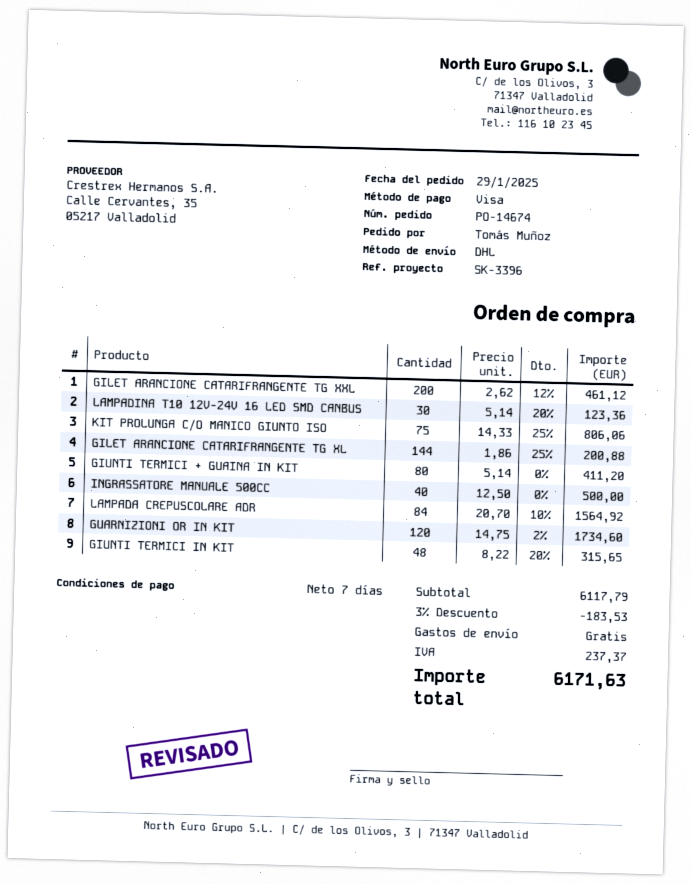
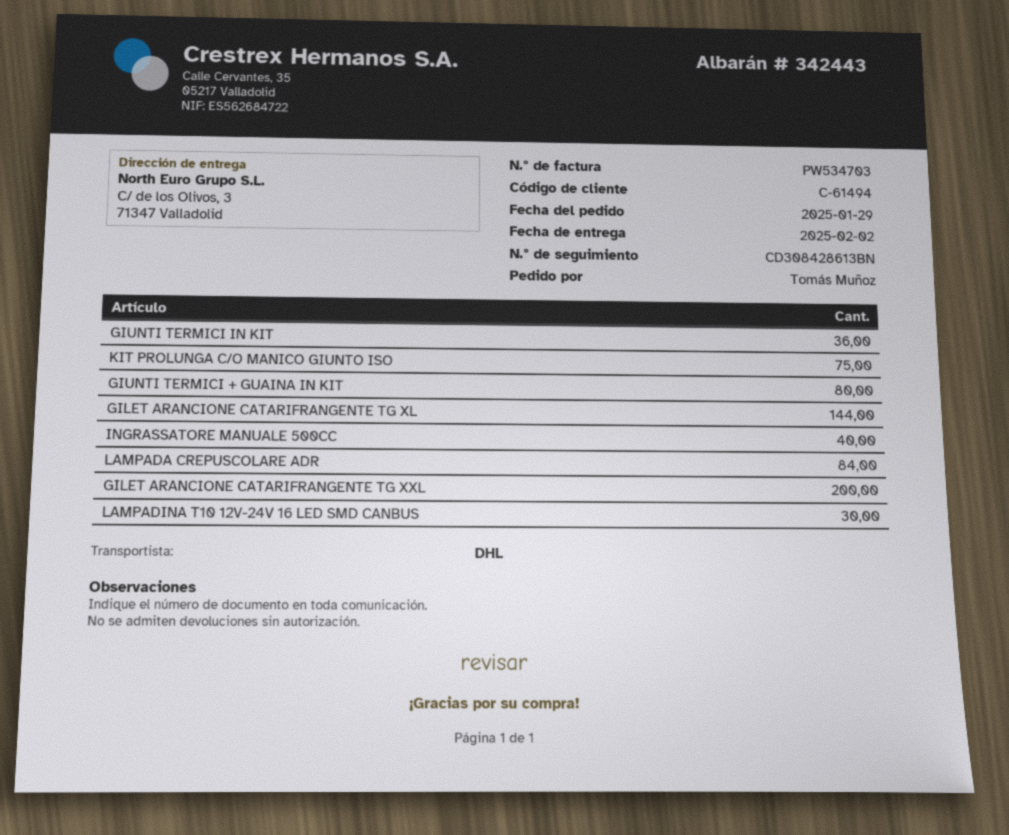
GUARNIZIONI OR IN KIT: 120 -> none
GIUNTI TERMICI IN KIT: 48 -> 36

